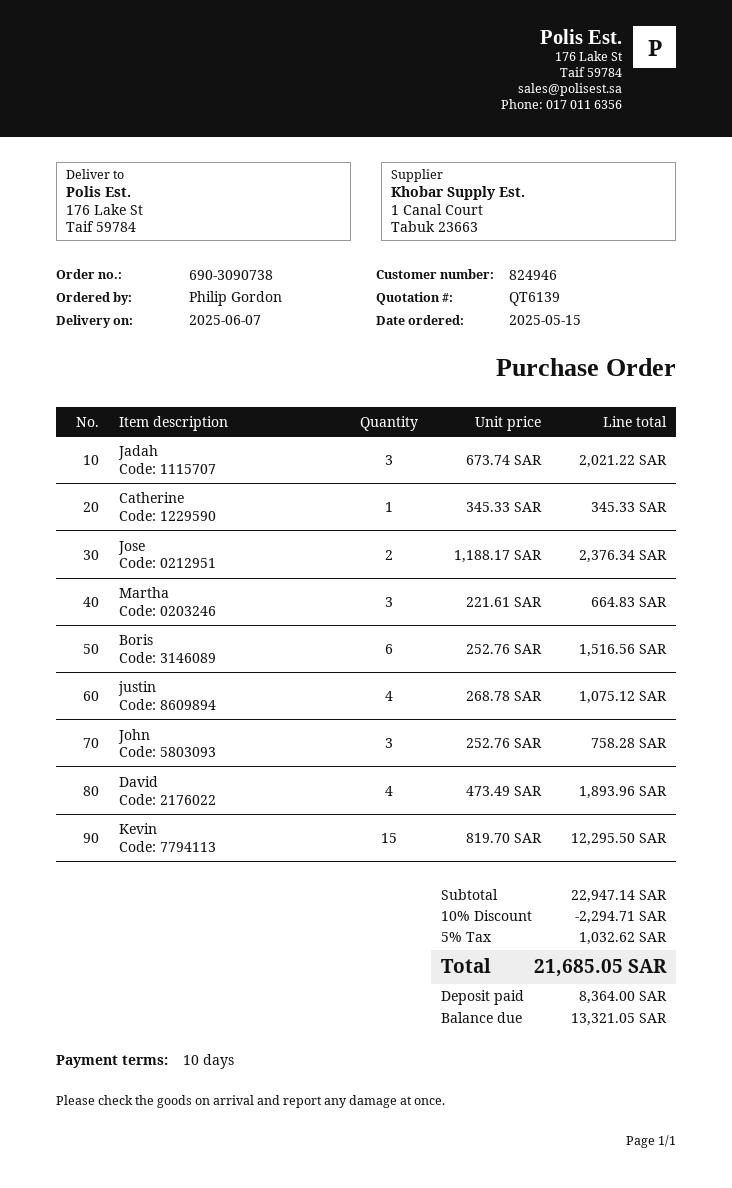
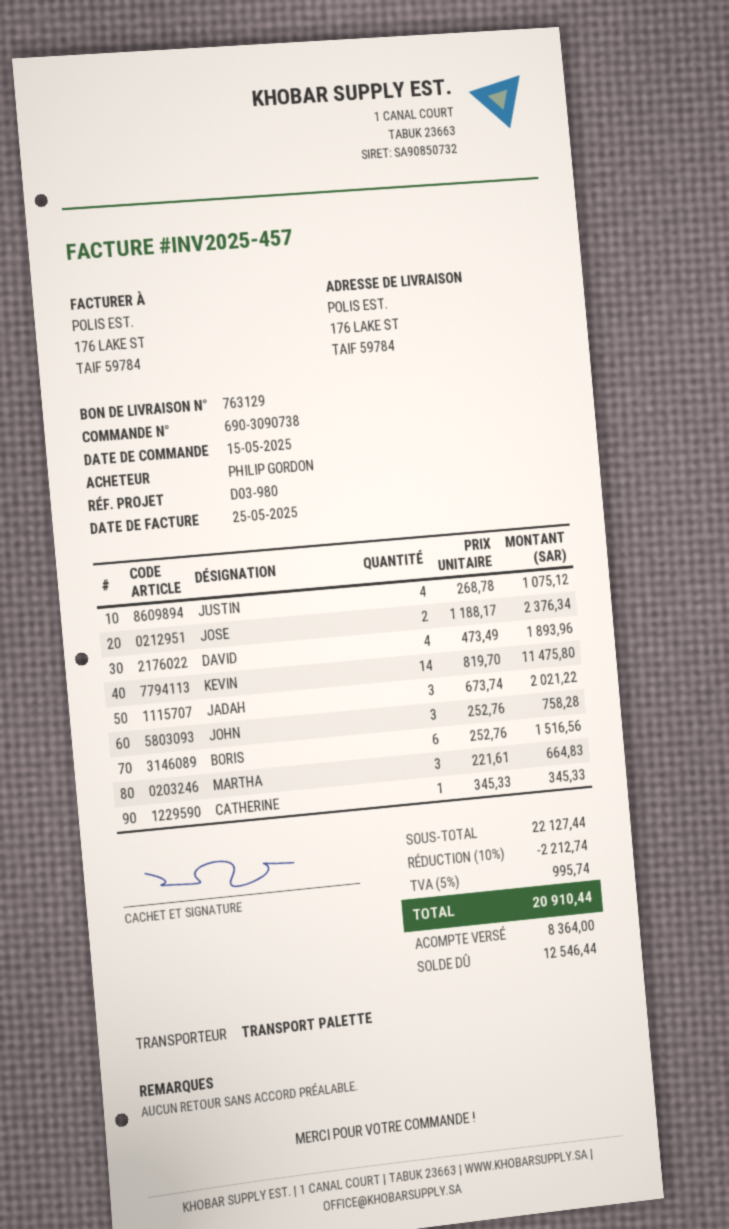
Kevin: 15 x 819.70 = 12295.50 -> 14 x 819.70 = 11475.80
subtotal: 22947.14 -> 22127.44
discount: 10% = 2294.71 -> 10% = 2212.74
tax: 5% = 1032.62 -> 5% = 995.74
total: 21685.05 -> 20910.44
balance: 13321.05 -> 12546.44

